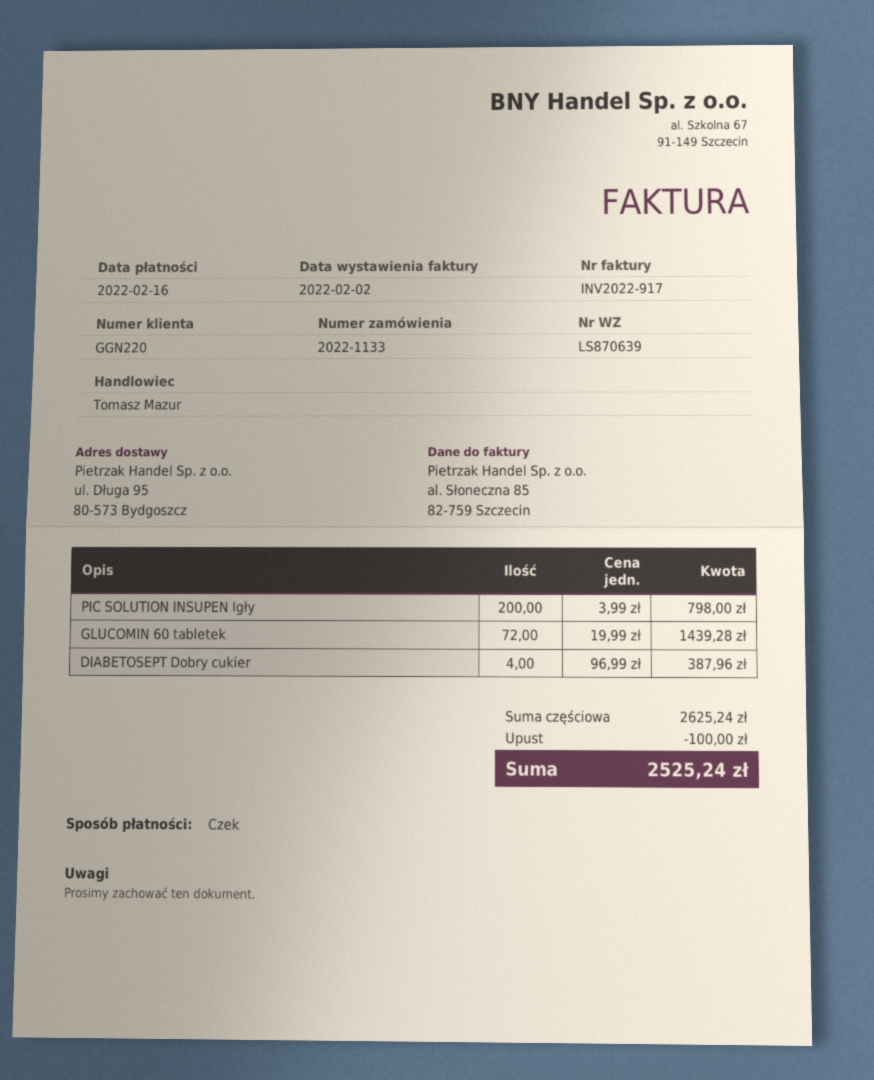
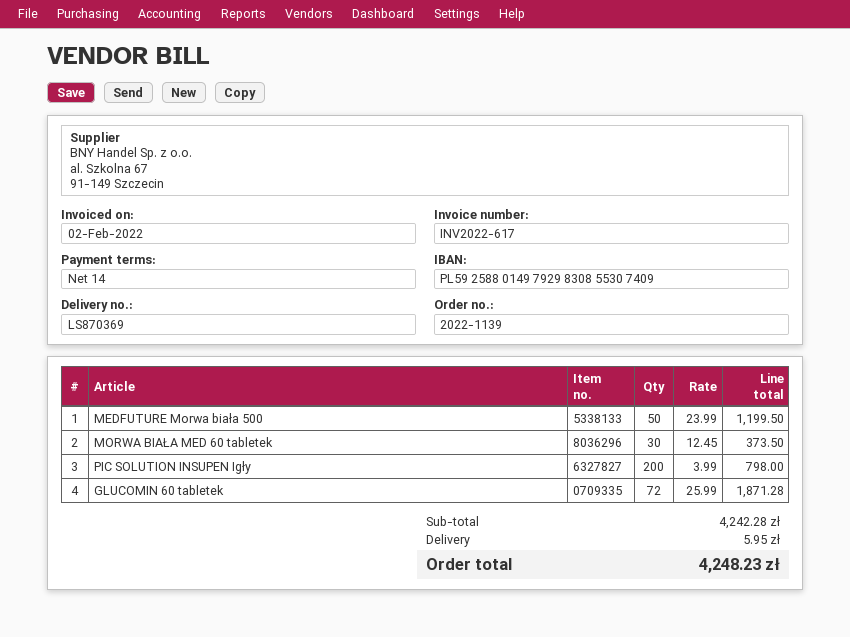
order number: 2022-1133 -> 2022-1139
delivery note number: LS870639 -> LS870369
invoice number: INV2022-917 -> INV2022-617
GLUCOMIN 60 tabletek: 72 x 19.99 = 1439.28 -> 72 x 25.99 = 1871.28
DIABETOSEPT Dobry cukier: 4 x 96.99 = 387.96 -> none
MEDFUTURE Morwa biała 500: none -> 50 x 23.99 = 1199.50
MORWA BIAŁA MED 60 tabletek: none -> 30 x 12.45 = 373.50
subtotal: 2625.24 -> 4242.28
discount: 100.00 -> none
shipping: none -> 5.95
total: 2525.24 -> 4248.23

